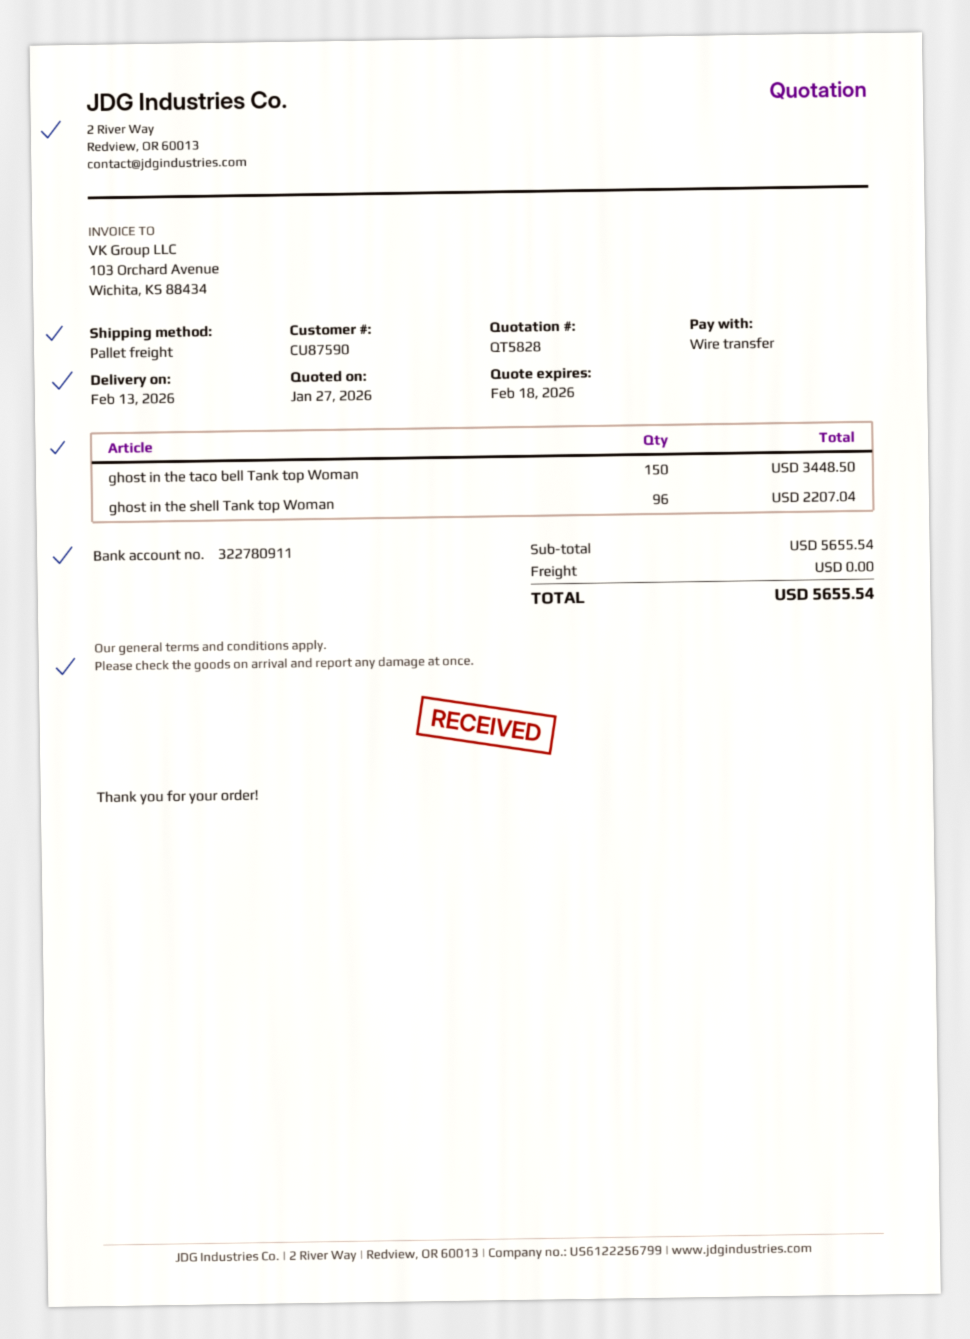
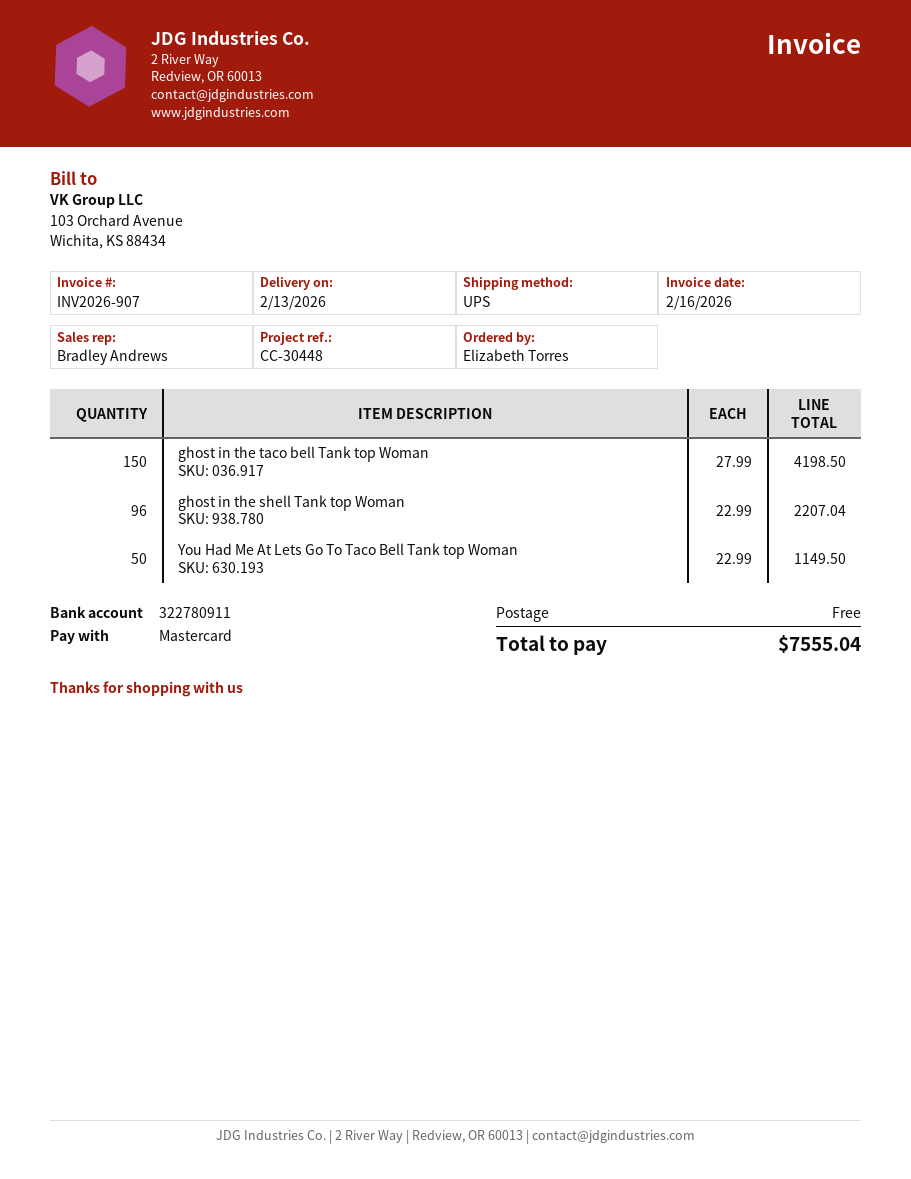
payment method: bank transfer -> Mastercard
shipping method: pallet freight -> UPS
ghost in the taco bell Tank top Woman: 150 for 3448.50 -> 150 for 4198.50
You Had Me At Lets Go To Taco Bell Tank top Woman: none -> 50 for 1149.50
total: 5655.54 -> 7555.04

